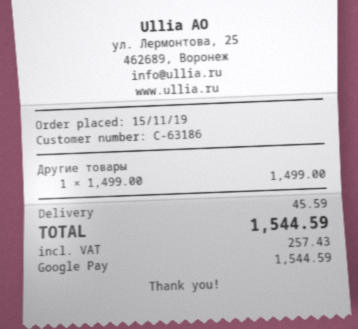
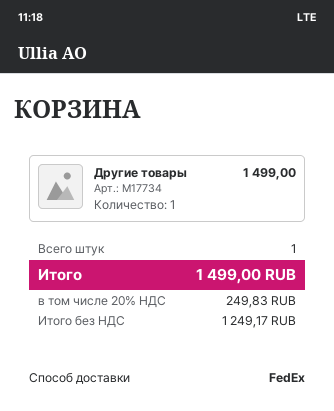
shipping: 45.59 -> none
tax: 257.43 -> 249.83
total: 1544.59 -> 1499.00

